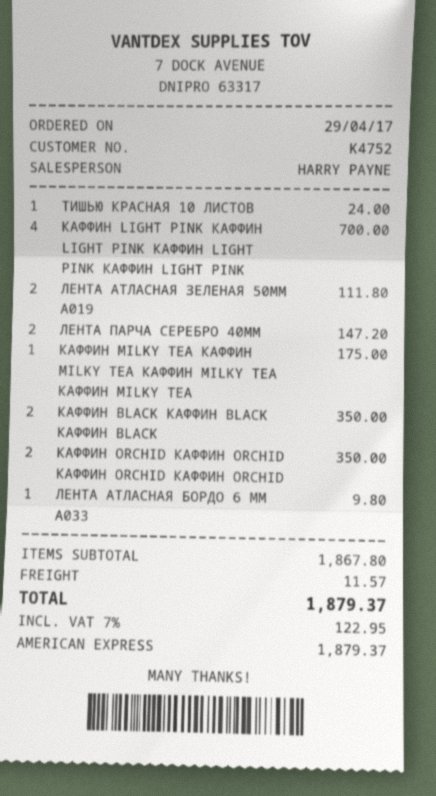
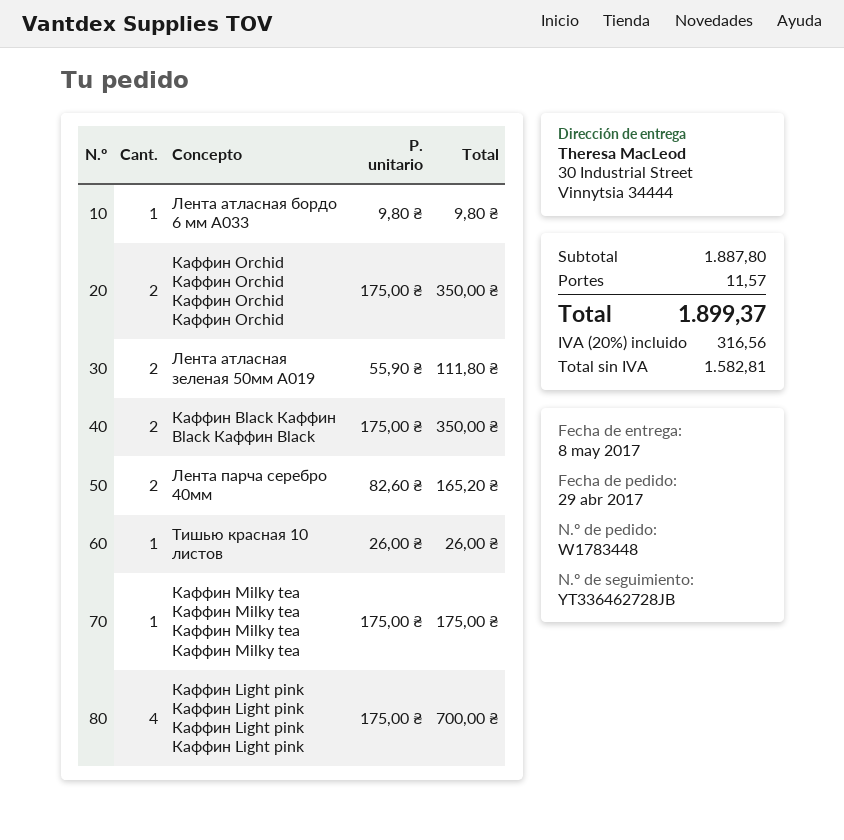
ТИШЬЮ КРАСНАЯ 10 ЛИСТОВ: 1 for 24.00 -> 1 for 26.00
ЛЕНТА ПАРЧА СЕРЕБРО 40ММ: 2 for 147.20 -> 2 for 165.20
subtotal: 1867.80 -> 1887.80
tax: 7% = 122.95 -> 20% = 316.56
total: 1879.37 -> 1899.37

